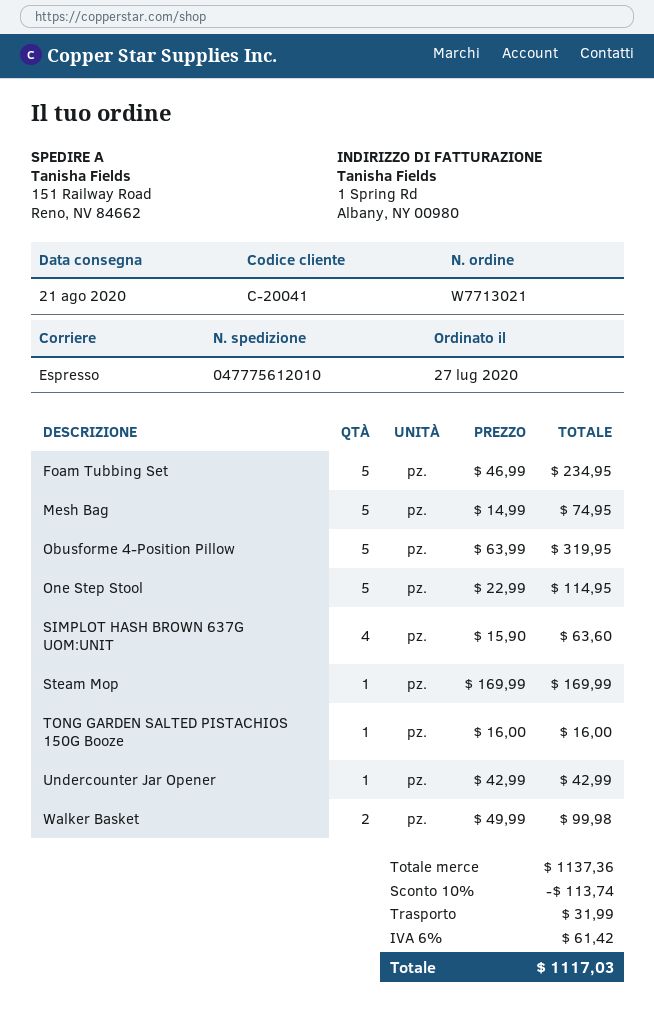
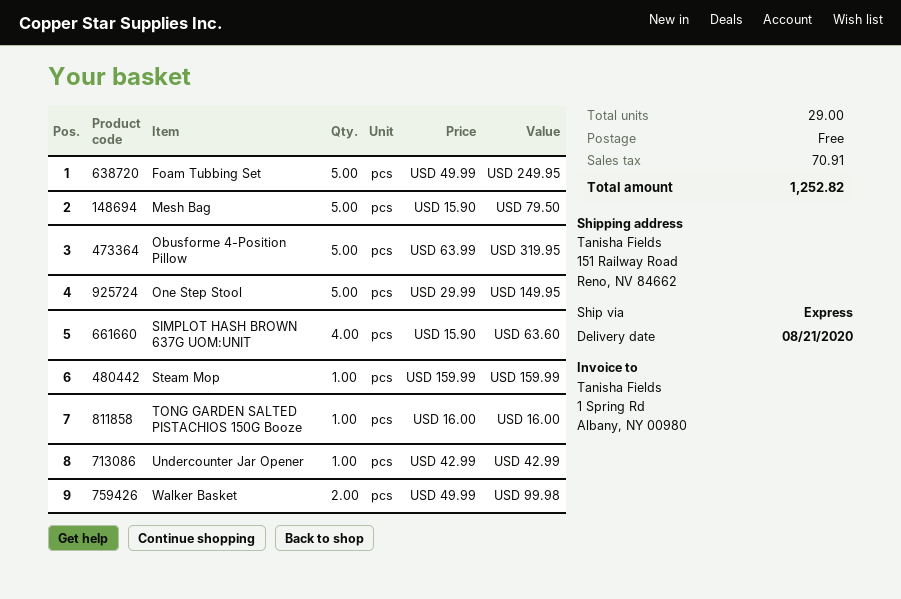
Foam Tubbing Set: 5 x 46.99 = 234.95 -> 5 x 49.99 = 249.95
Mesh Bag: 5 x 14.99 = 74.95 -> 5 x 15.90 = 79.50
One Step Stool: 5 x 22.99 = 114.95 -> 5 x 29.99 = 149.95
Steam Mop: 1 x 169.99 = 169.99 -> 1 x 159.99 = 159.99
discount: 10% = 113.74 -> none
shipping: 31.99 -> 0.00
tax: 61.42 -> 70.91
total: 1117.03 -> 1252.82

